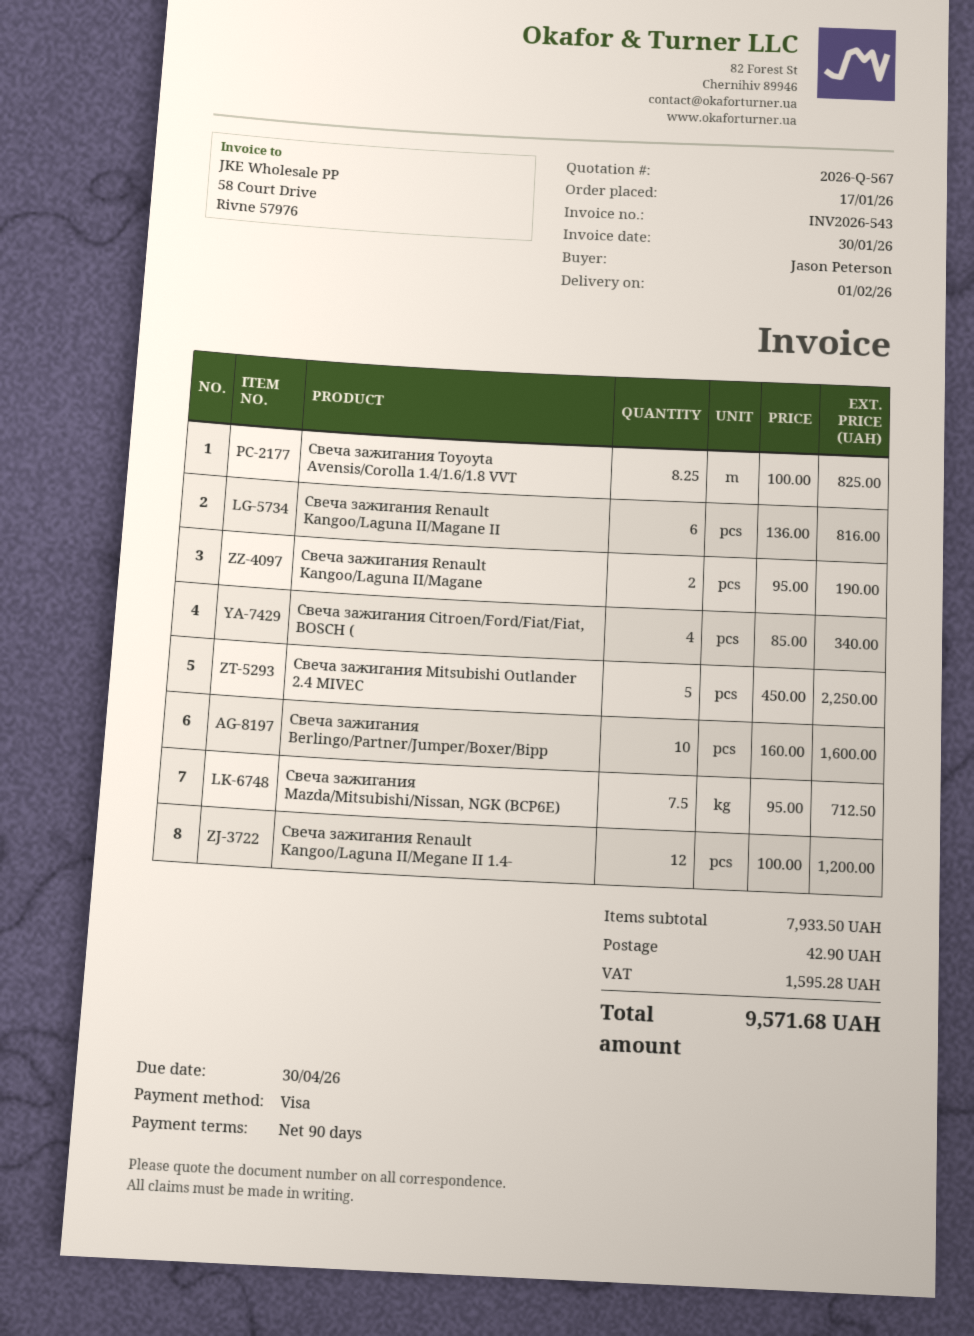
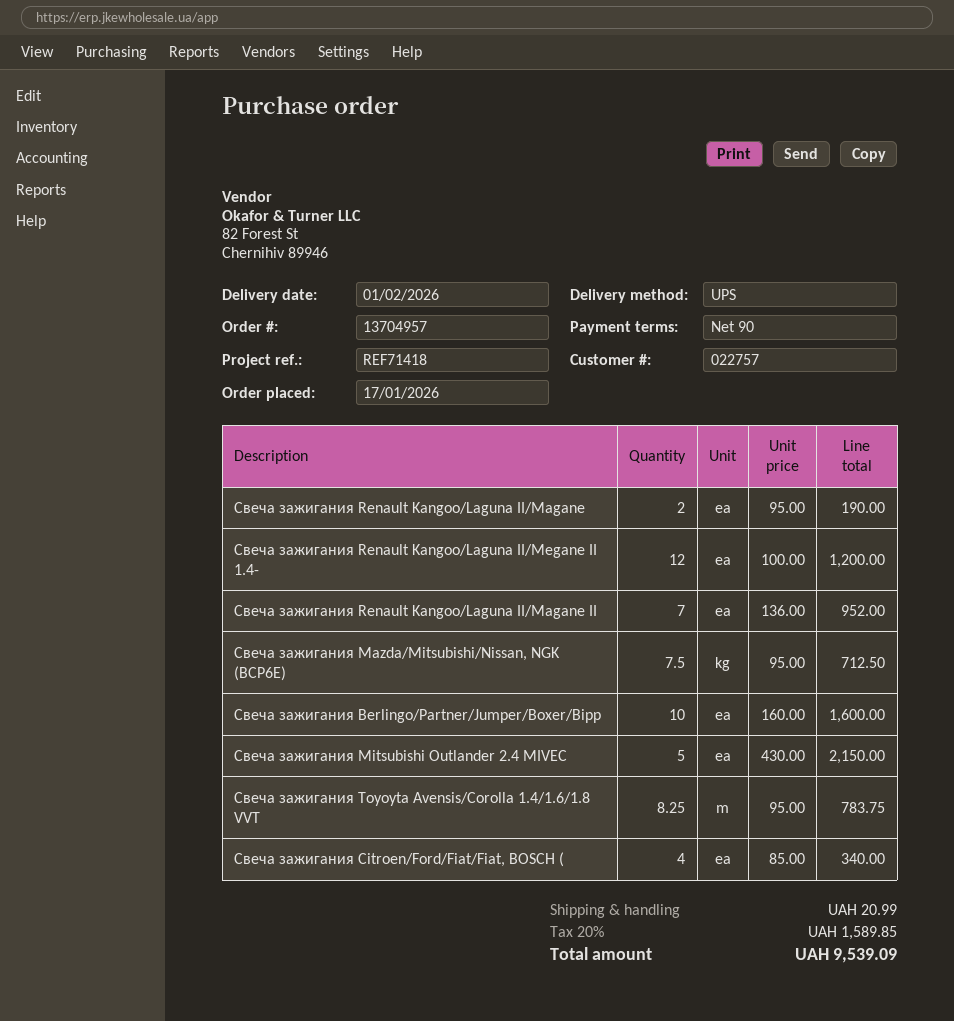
Свеча зажигания Toyoyta Avensis/Corolla 1.4/1.6/1.8 VVT: 8.25 x 100.00 = 825.00 -> 8.25 x 95.00 = 783.75
Свеча зажигания Renault Kangoo/Laguna II/Magane II: 6 x 136.00 = 816.00 -> 7 x 136.00 = 952.00
Свеча зажигания Mitsubishi Outlander 2.4 MIVEC: 5 x 450.00 = 2250.00 -> 5 x 430.00 = 2150.00
shipping: 42.90 -> 20.99
tax: 1595.28 -> 1589.85
total: 9571.68 -> 9539.09

